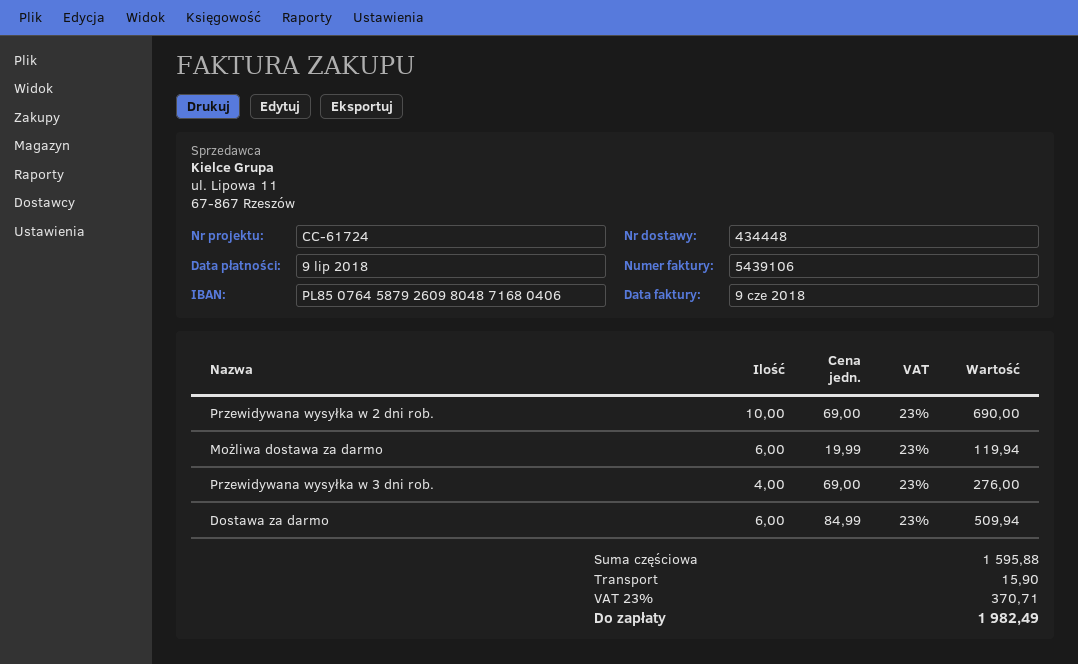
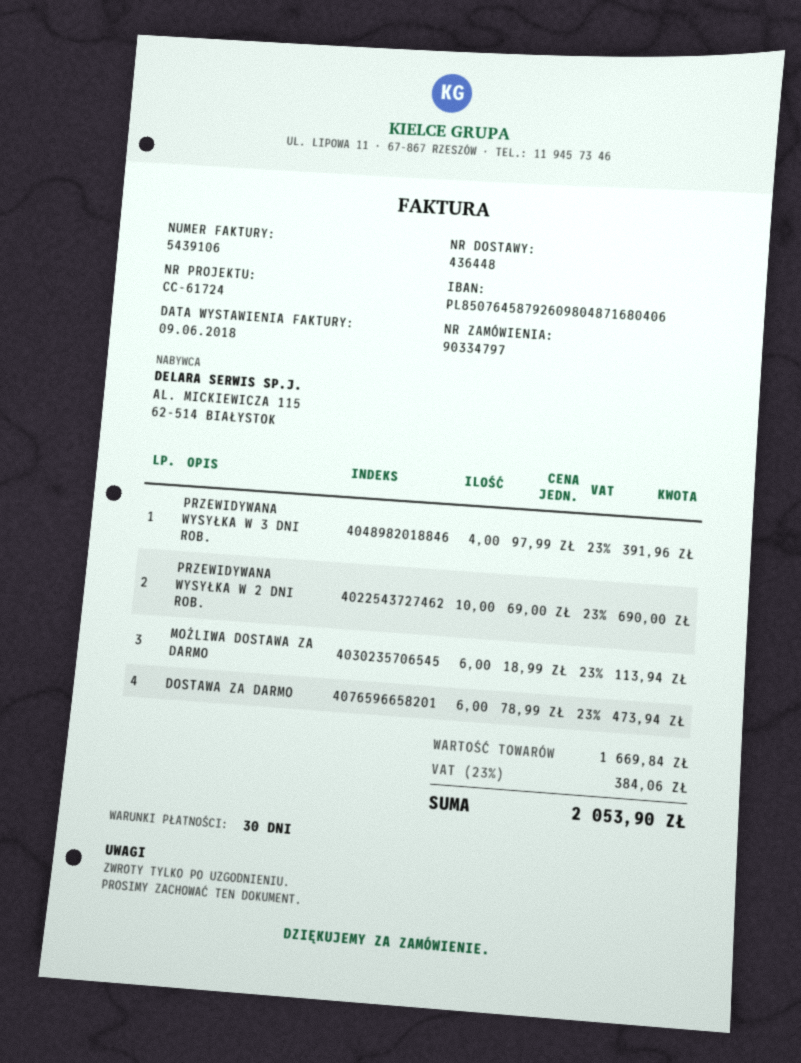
delivery note number: 434448 -> 436448
Możliwa dostawa za darmo: 6 x 19.99 = 119.94 -> 6 x 18.99 = 113.94
Przewidywana wysyłka w 3 dni rob.: 4 x 69.00 = 276.00 -> 4 x 97.99 = 391.96
Dostawa za darmo: 6 x 84.99 = 509.94 -> 6 x 78.99 = 473.94
subtotal: 1595.88 -> 1669.84
shipping: 15.90 -> none
tax: 23% = 370.71 -> 23% = 384.06
total: 1982.49 -> 2053.90

